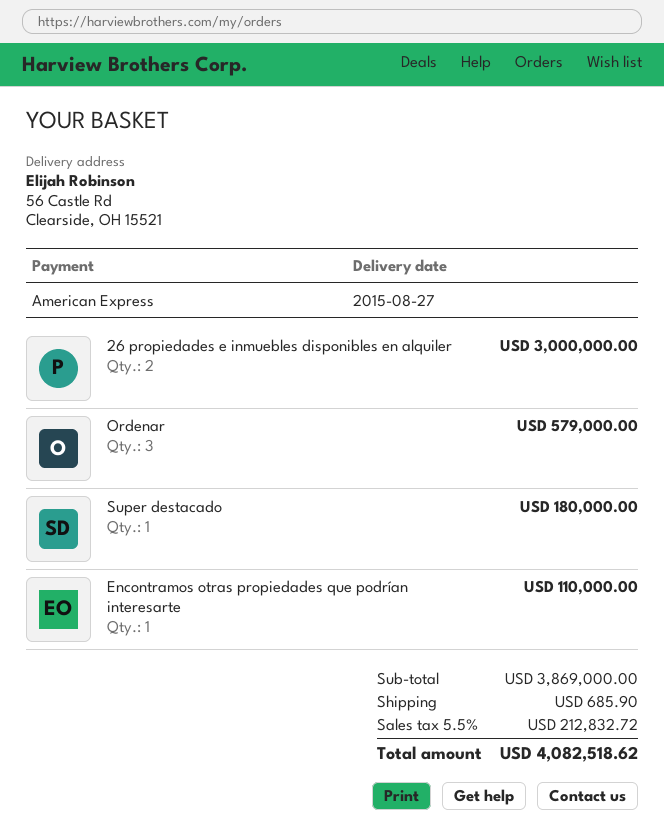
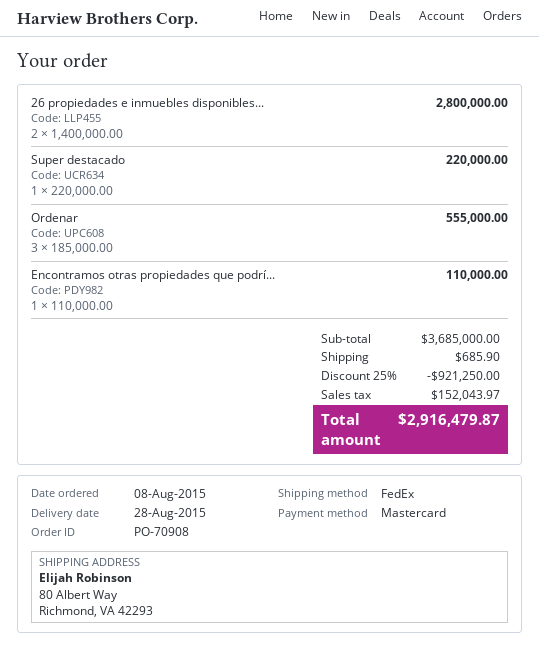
delivery date: 2015-08-27 -> 2015-08-28
payment method: American Express -> Mastercard
ship to: 56 Castle Rd, Clearside, OH 15521 -> 80 Albert Way, Richmond, VA 42293
26 propiedades e inmuebles disponibles en alquiler: 2 for 3000000.00 -> 2 for 2800000.00
Ordenar: 3 for 579000.00 -> 3 for 555000.00
Super destacado: 1 for 180000.00 -> 1 for 220000.00
subtotal: 3869000.00 -> 3685000.00
discount: none -> 25% = 921250.00
tax: 212832.72 -> 152043.97
total: 4082518.62 -> 2916479.87

